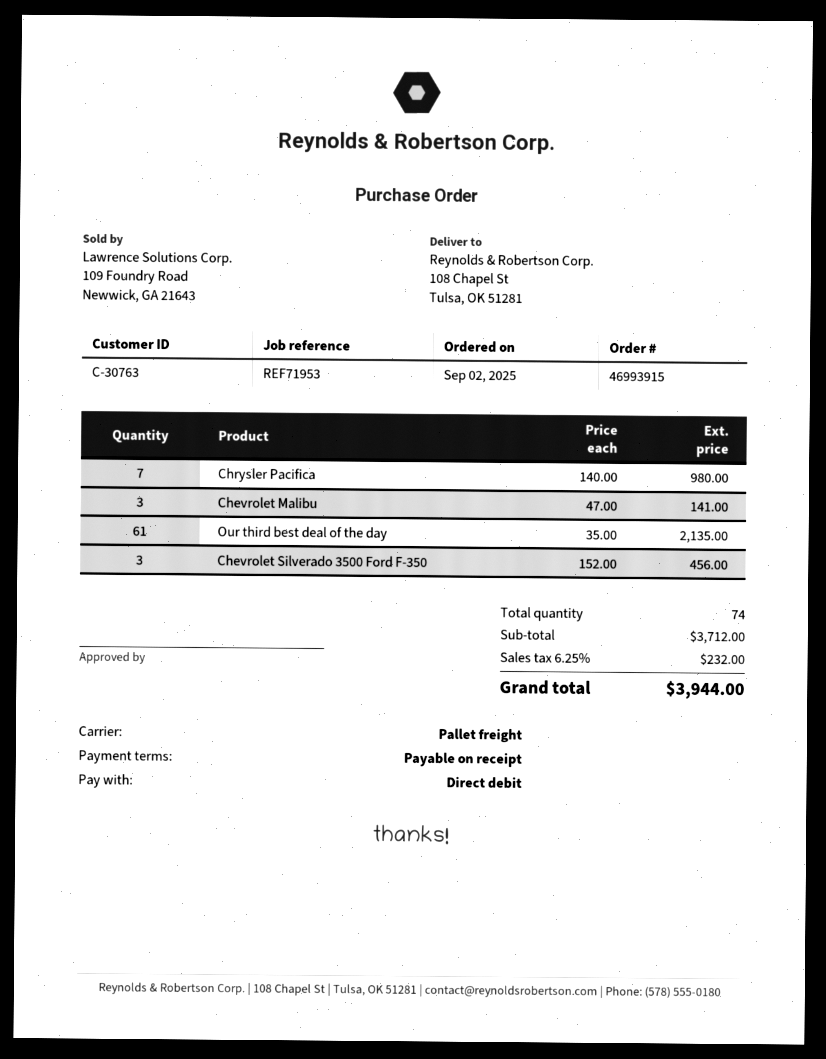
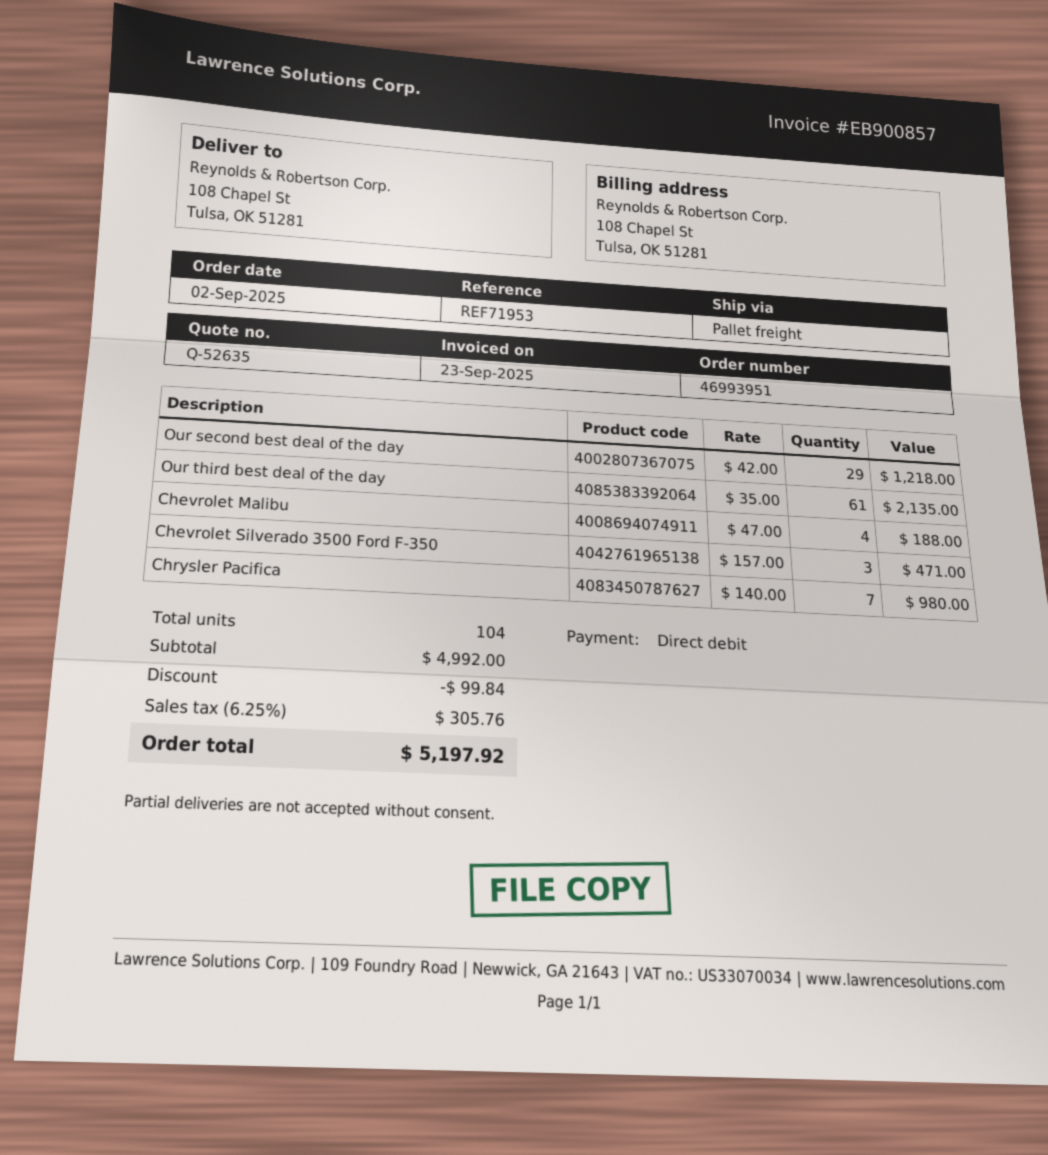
order number: 46993915 -> 46993951
Chevrolet Malibu: 3 x 47.00 = 141.00 -> 4 x 47.00 = 188.00
Chevrolet Silverado 3500 Ford F-350: 3 x 152.00 = 456.00 -> 3 x 157.00 = 471.00
Our second best deal of the day: none -> 29 x 42.00 = 1218.00
total quantity: 74 -> 104
subtotal: 3712.00 -> 4992.00
discount: none -> 99.84
tax: 6.25% = 232.00 -> 6.25% = 305.76
total: 3944.00 -> 5197.92

